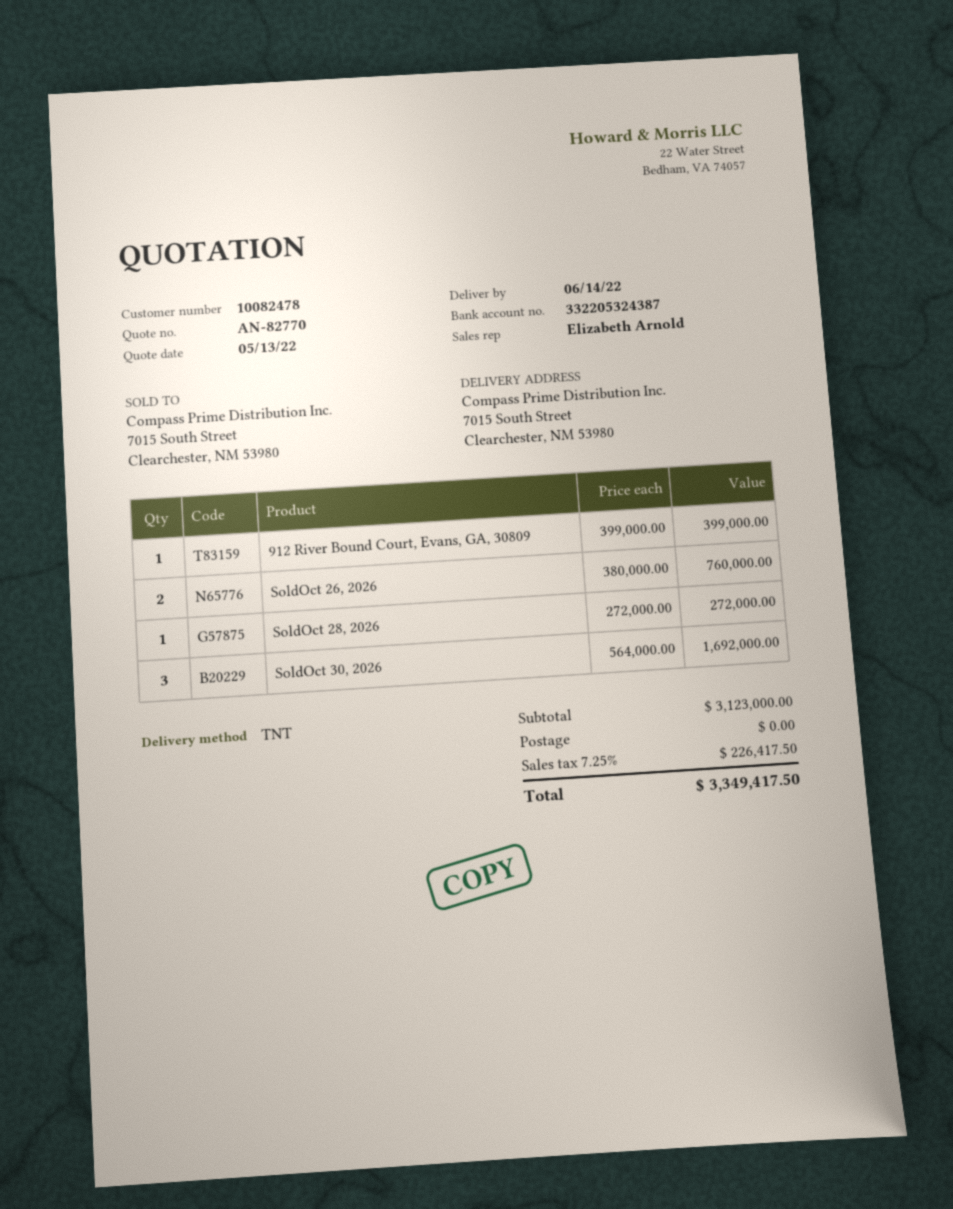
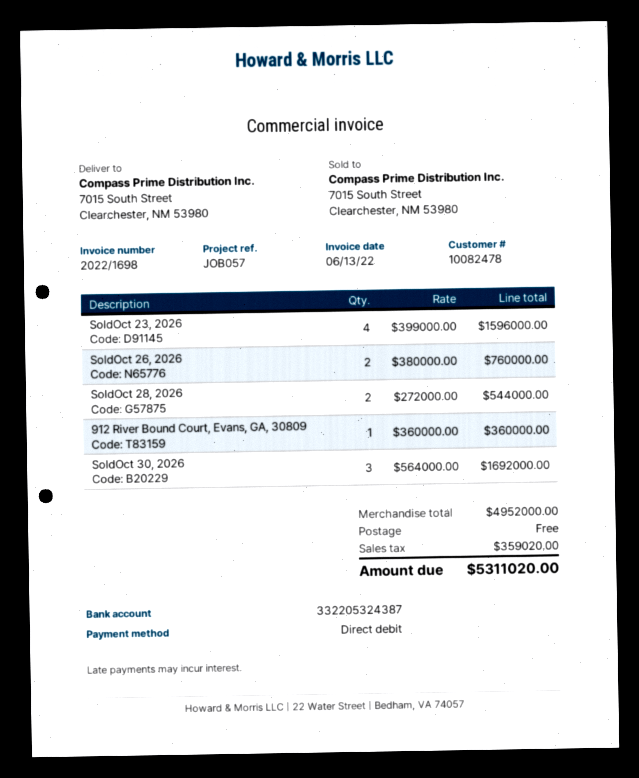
912 River Bound Court, Evans, GA, 30809: 1 x 399000.00 = 399000.00 -> 1 x 360000.00 = 360000.00
SoldOct 28, 2026: 1 x 272000.00 = 272000.00 -> 2 x 272000.00 = 544000.00
SoldOct 23, 2026: none -> 4 x 399000.00 = 1596000.00
subtotal: 3123000.00 -> 4952000.00
tax: 226417.50 -> 359020.00
total: 3349417.50 -> 5311020.00

